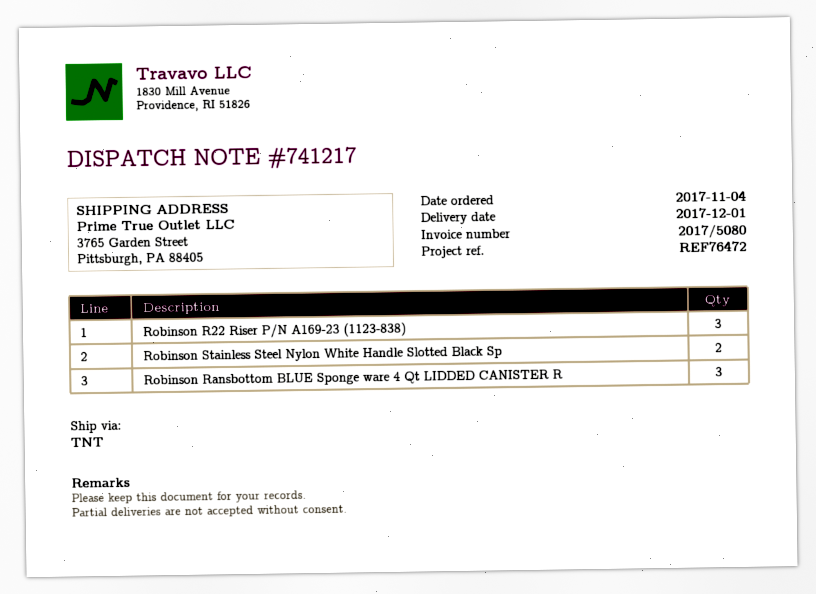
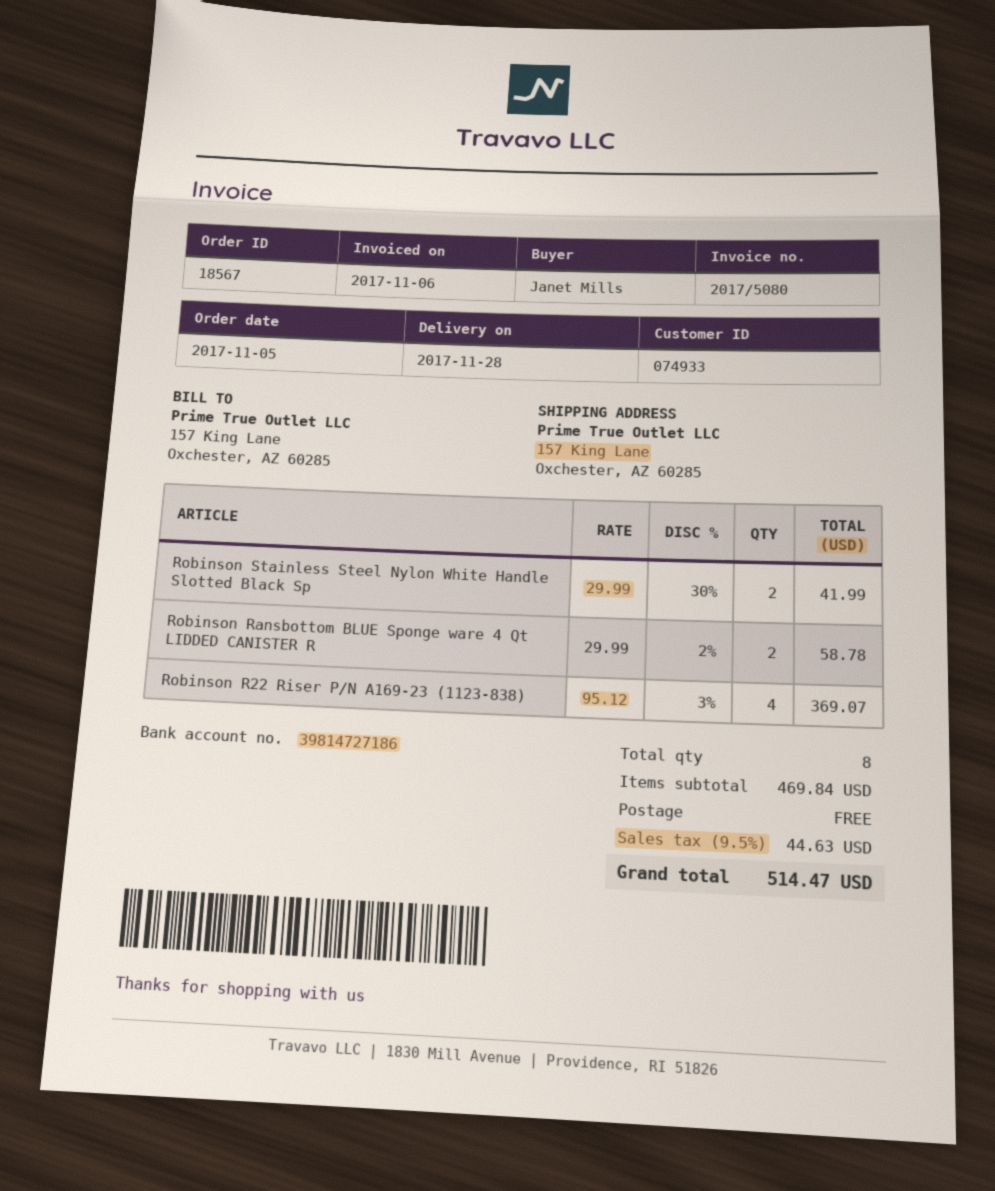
order date: 2017-11-04 -> 2017-11-05
delivery date: 2017-12-01 -> 2017-11-28
ship to: 3765 Garden Street, Pittsburgh, PA 88405 -> 157 King Lane, Oxchester, AZ 60285
Robinson R22 Riser P/N A169-23 (1123-838): 3 -> 4
Robinson Ransbottom BLUE Sponge ware 4 Qt LIDDED CANISTER R: 3 -> 2

